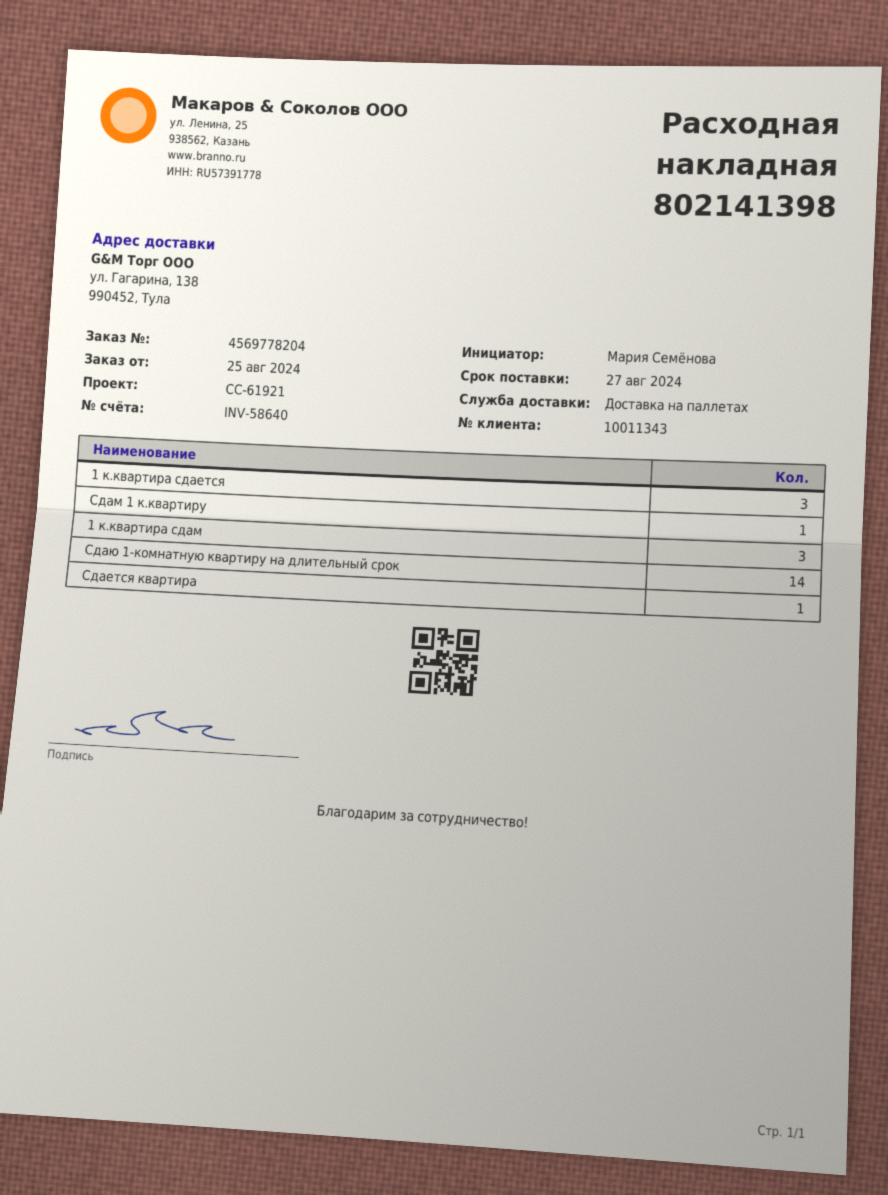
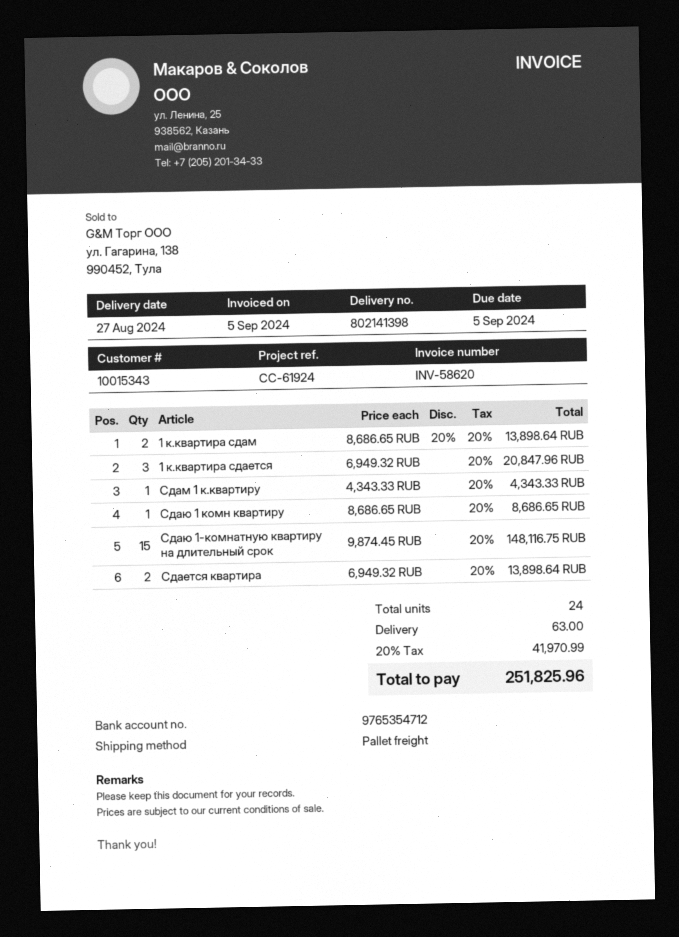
invoice number: INV-58640 -> INV-58620
customer number: 10011343 -> 10015343
reference: CC-61921 -> CC-61924
1 к.квартира сдам: 3 -> 2
Сдаю 1-комнатную квартиру на длительный срок: 14 -> 15
Сдается квартира: 1 -> 2
Сдаю 1 комн квартиру: none -> 1

